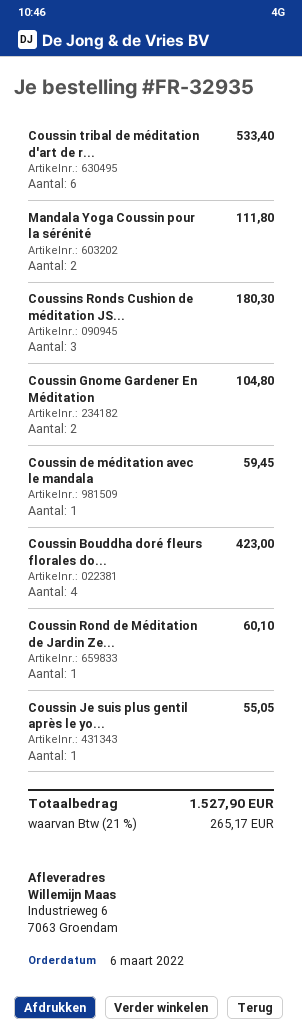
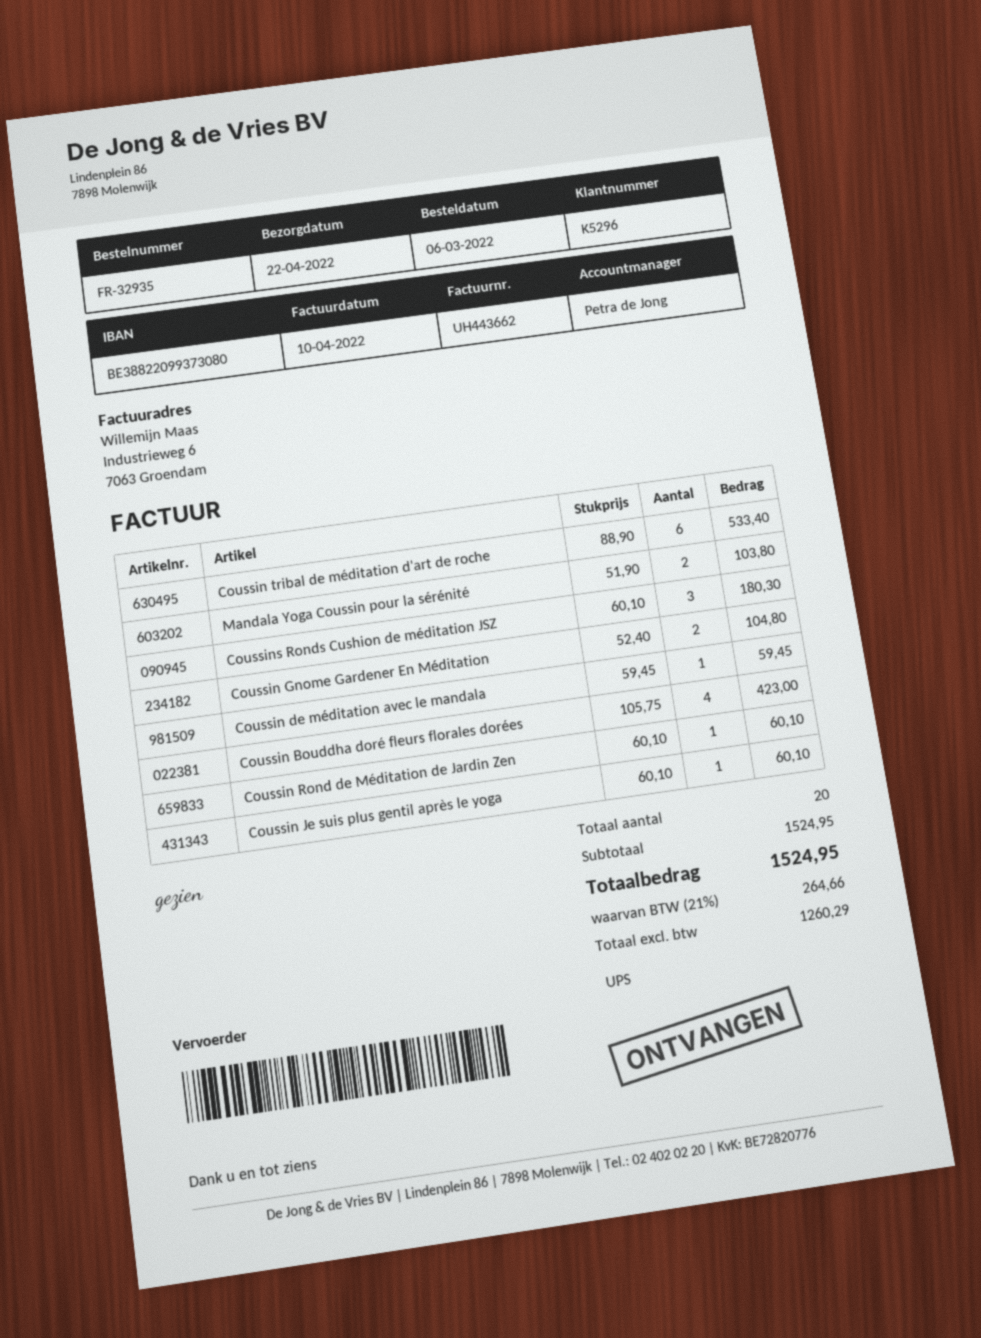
Mandala Yoga Coussin pour la sérénité: 2 for 111.80 -> 2 for 103.80
Coussin Je suis plus gentil après le yo...: 1 for 55.05 -> 1 for 60.10
tax: 21% = 265.17 -> 21% = 264.66
total: 1527.90 -> 1524.95

